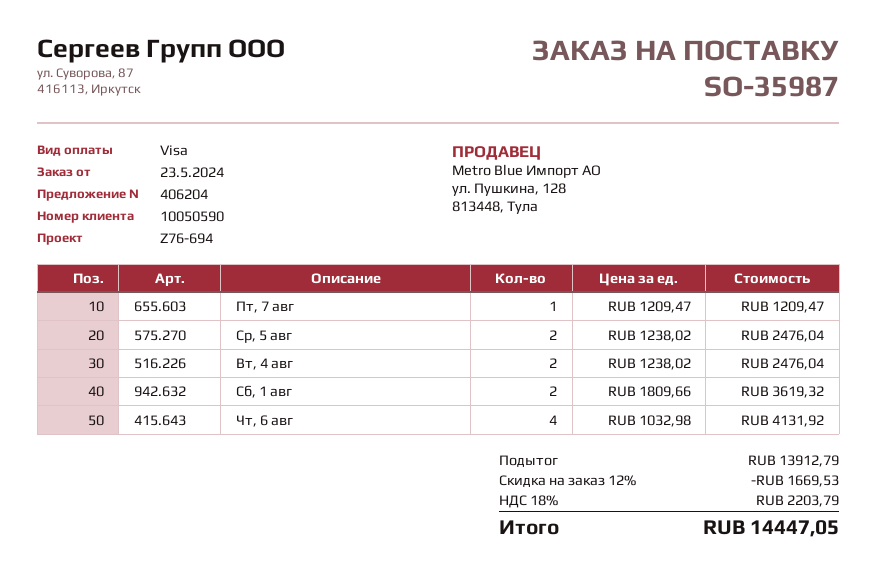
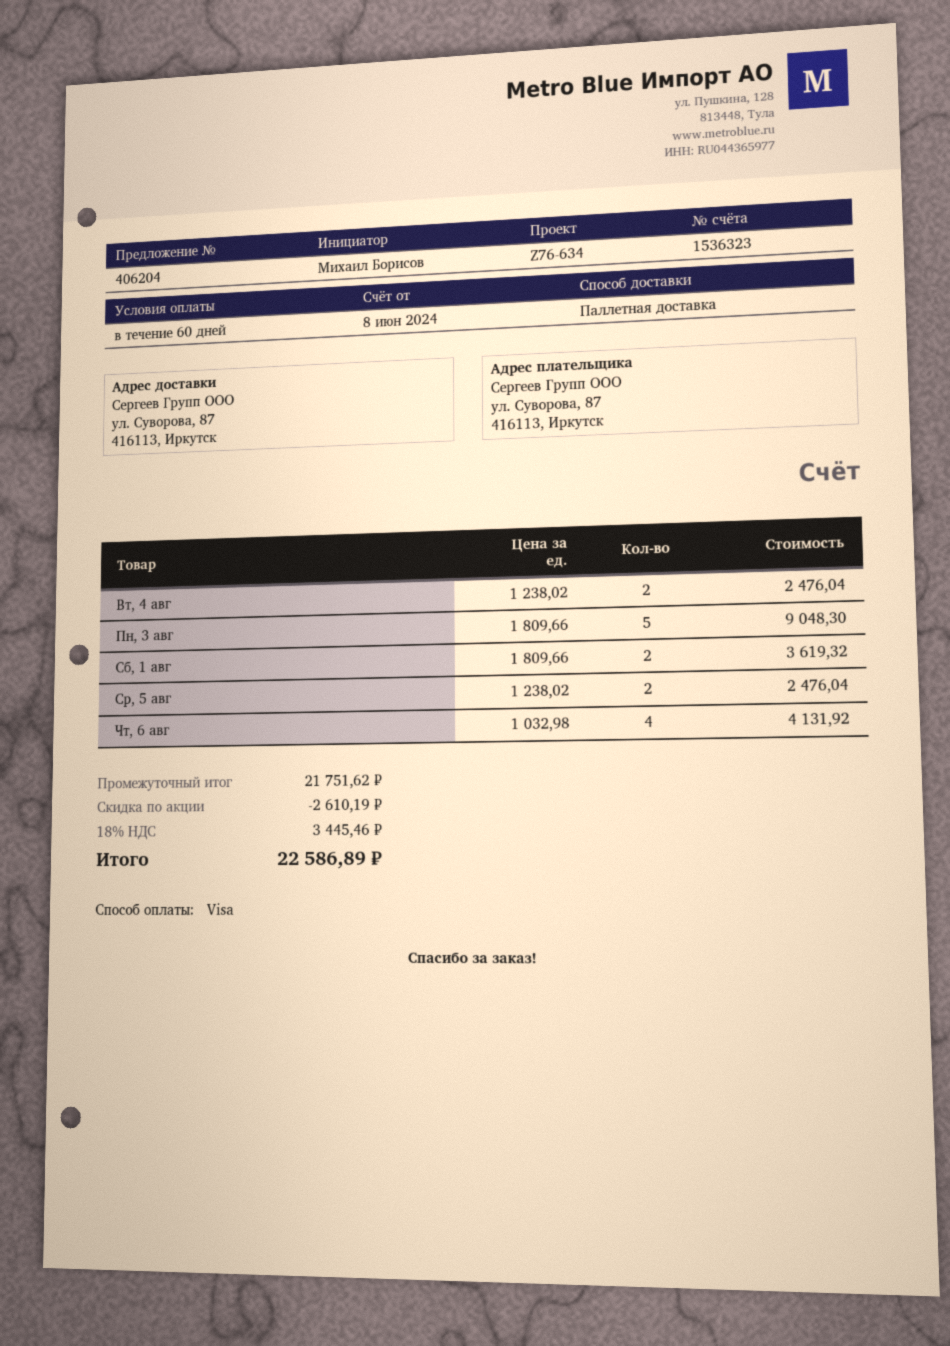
reference: Z76-694 -> Z76-634
Пт, 7 авг: 1 x 1209.47 = 1209.47 -> none
Пн, 3 авг: none -> 5 x 1809.66 = 9048.30
subtotal: 13912.79 -> 21751.62
discount: 1669.53 -> 2610.19
tax: 18% = 2203.79 -> 18% = 3445.46
total: 14447.05 -> 22586.89

